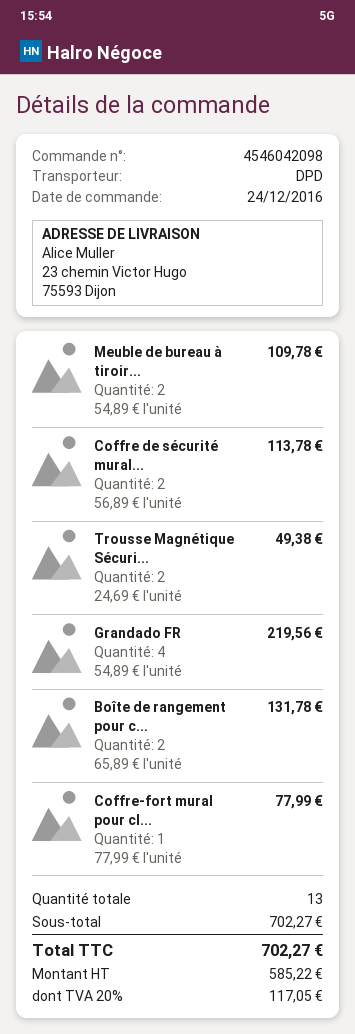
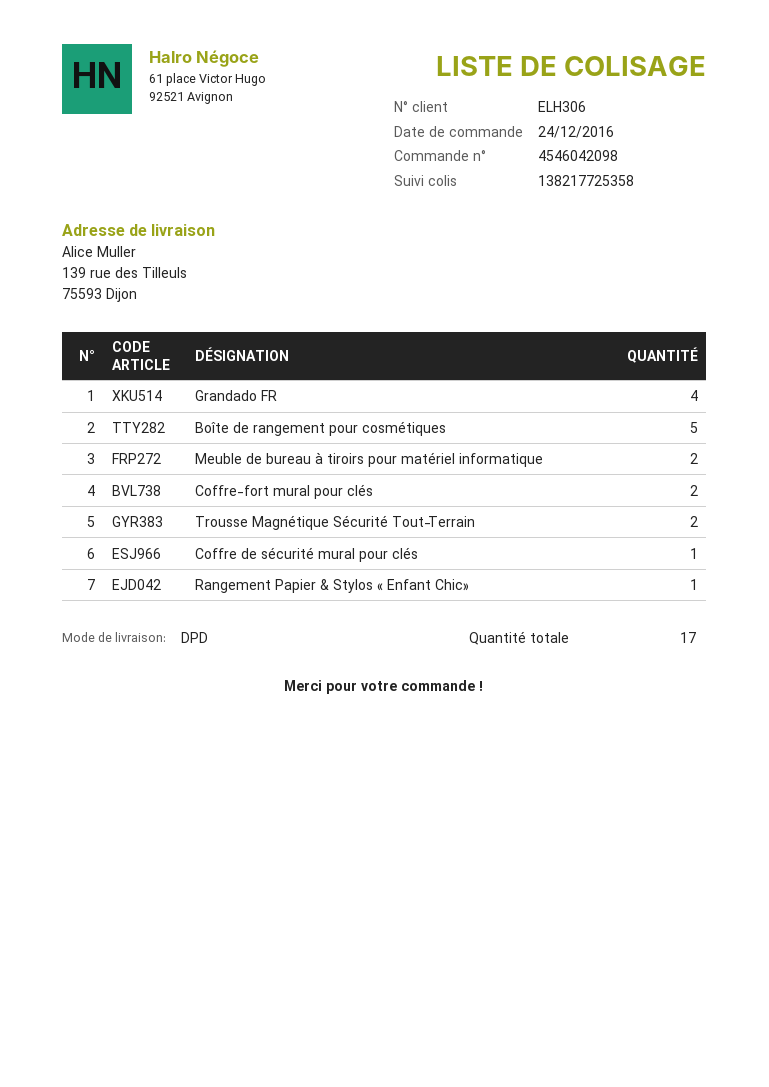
ship to: 23 chemin Victor Hugo, 75593 Dijon -> 139 rue des Tilleuls, 75593 Dijon
Coffre de sécurité mural...: 2 -> 1
Boîte de rangement pour c...: 2 -> 5
Coffre-fort mural pour cl...: 1 -> 2
Rangement Papier & Stylos « Enfant Chic»: none -> 1
total quantity: 13 -> 17

